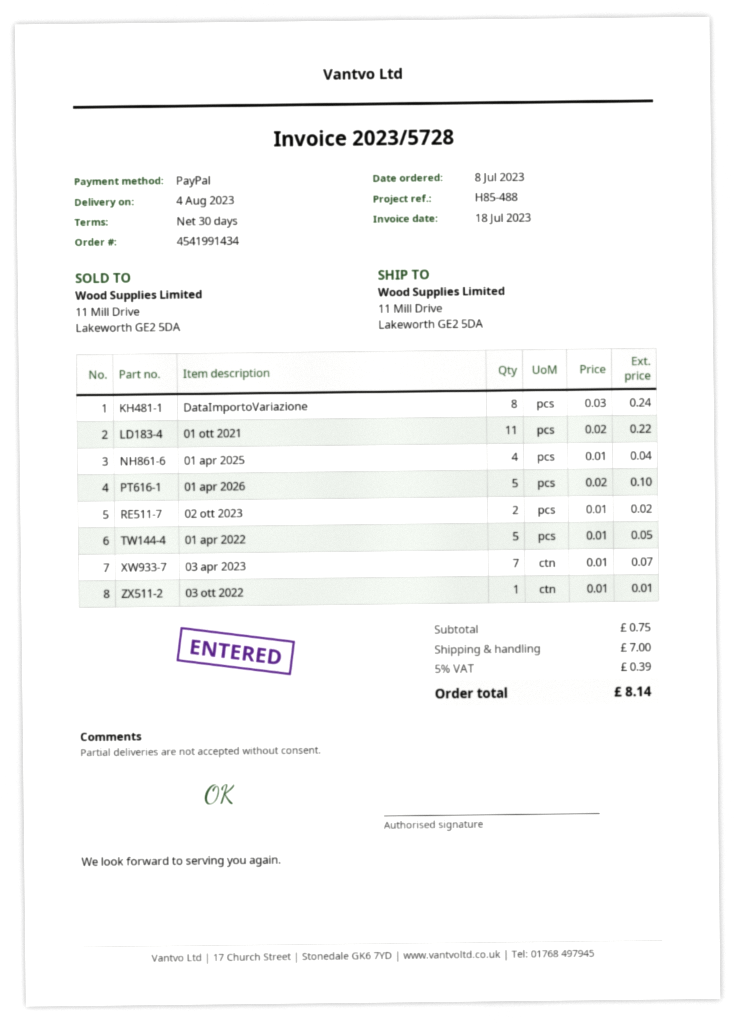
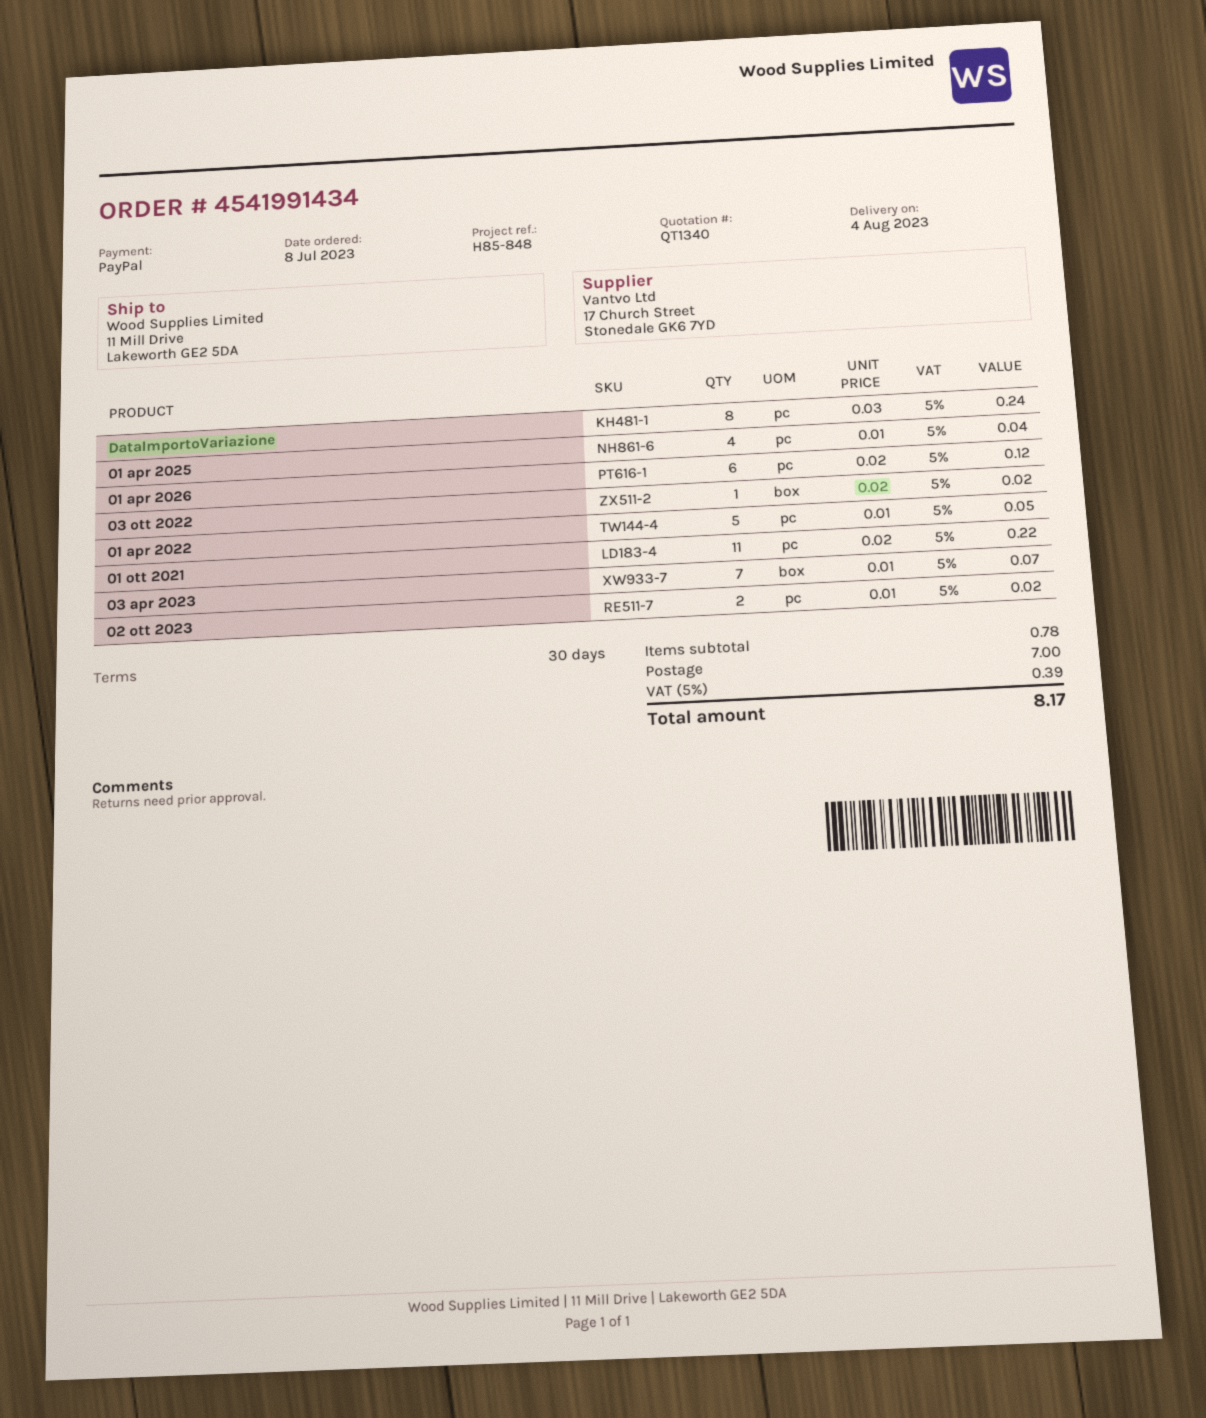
reference: H85-488 -> H85-848
01 apr 2026: 5 x 0.02 = 0.10 -> 6 x 0.02 = 0.12
03 ott 2022: 1 x 0.01 = 0.01 -> 1 x 0.02 = 0.02
subtotal: 0.75 -> 0.78
total: 8.14 -> 8.17

